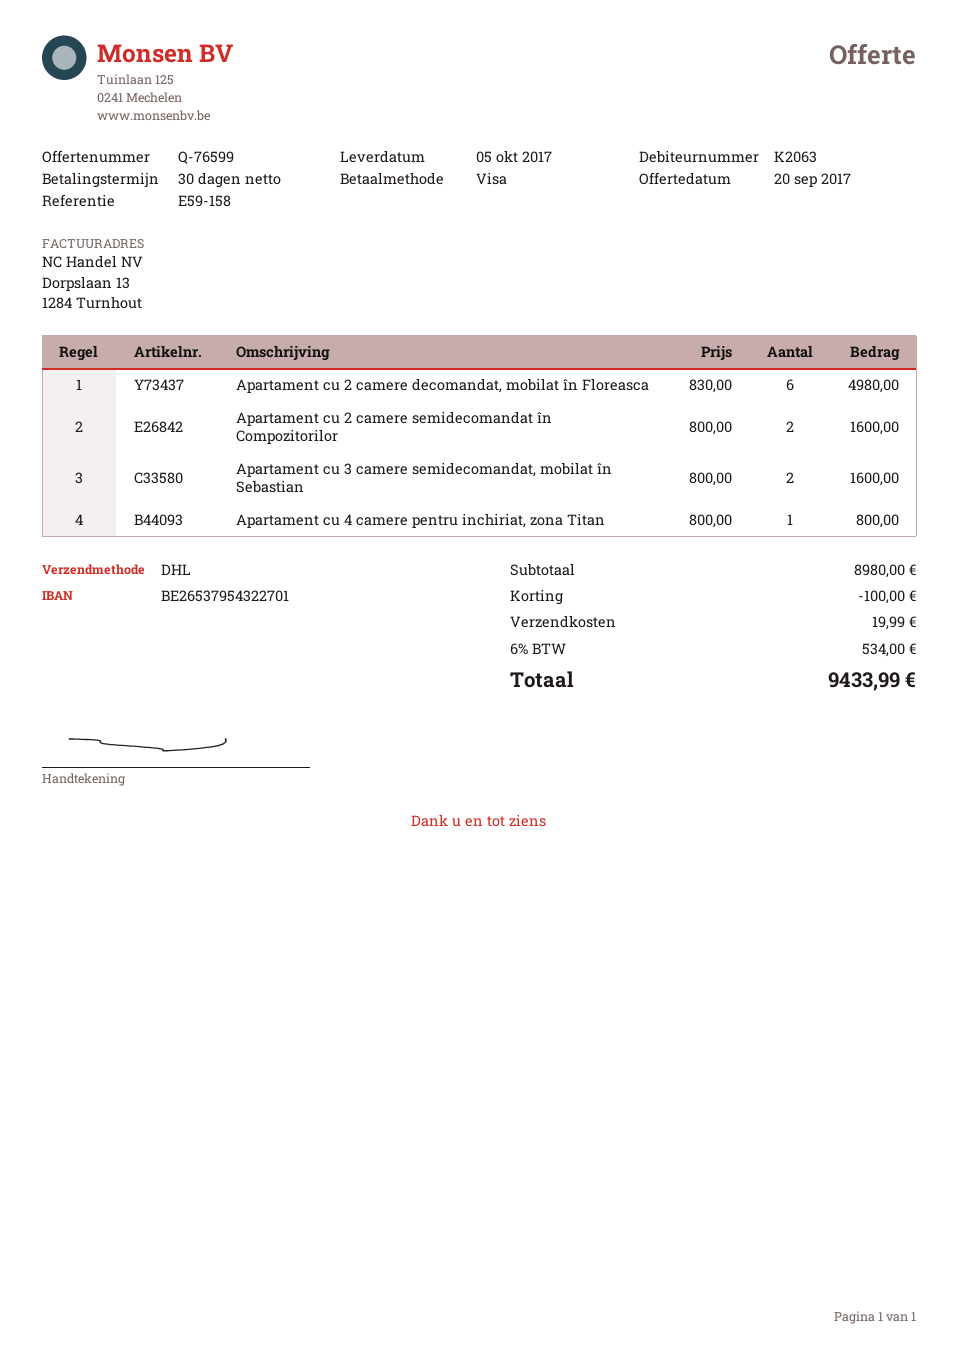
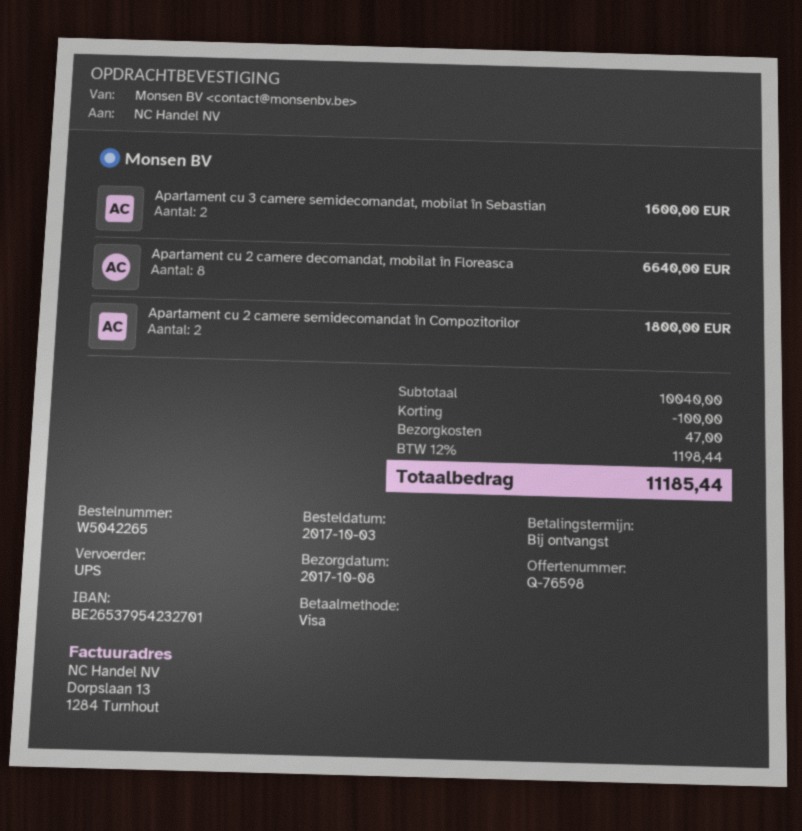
quote number: Q-76599 -> Q-76598
delivery date: 2017-10-05 -> 2017-10-08
payment terms: 30 days -> on receipt
bank account: BE26537954322701 -> BE26537954232701
shipping method: DHL -> UPS
Apartament cu 2 camere decomandat, mobilat în Floreasca: 6 for 4980.00 -> 8 for 6640.00
Apartament cu 2 camere semidecomandat în Compozitorilor: 2 for 1600.00 -> 2 for 1800.00
Apartament cu 4 camere pentru inchiriat, zona Titan: 1 for 800.00 -> none
subtotal: 8980.00 -> 10040.00
shipping: 19.99 -> 47.00
tax: 6% = 534.00 -> 12% = 1198.44
total: 9433.99 -> 11185.44

